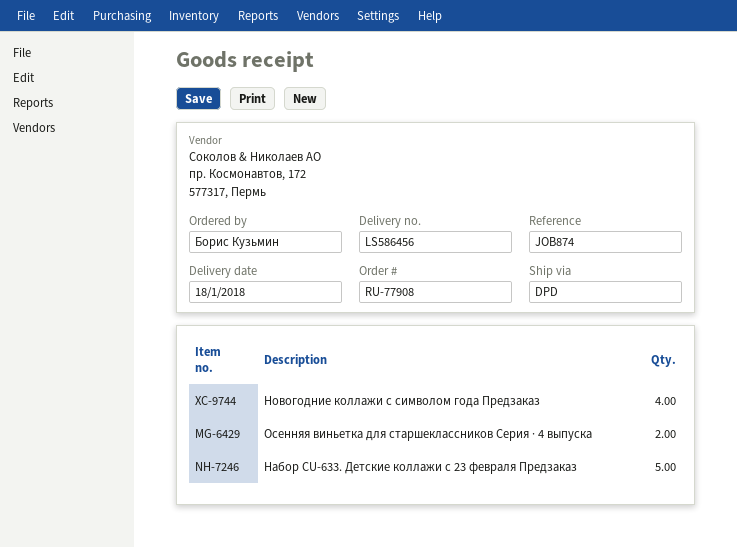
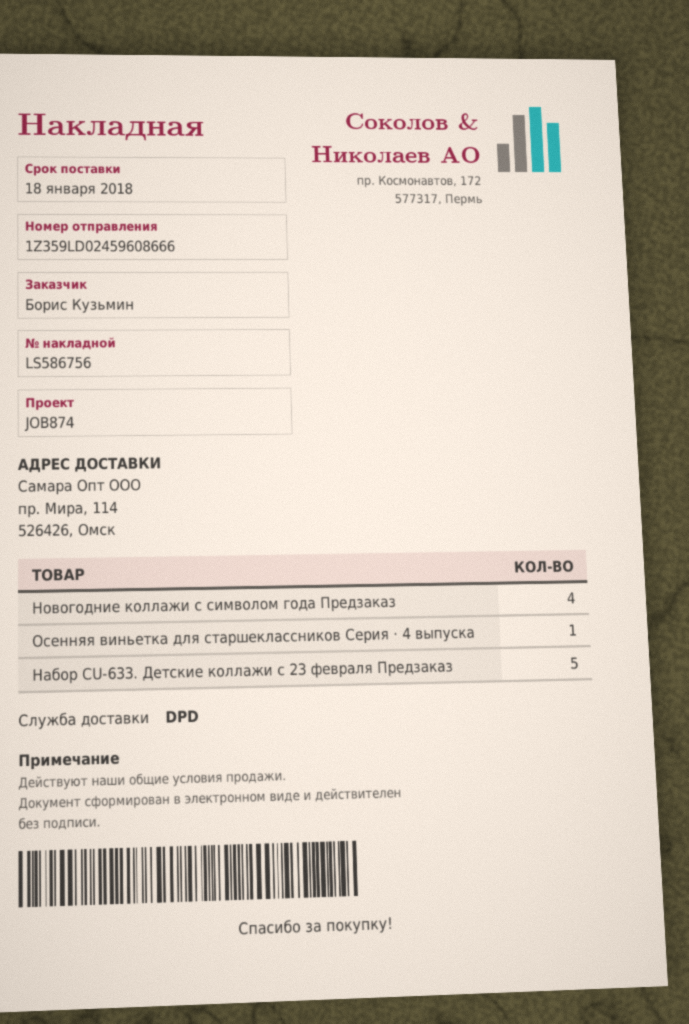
delivery note number: LS586456 -> LS586756
Осенняя виньетка для старшеклассников Серия · 4 выпуска: 2 -> 1

